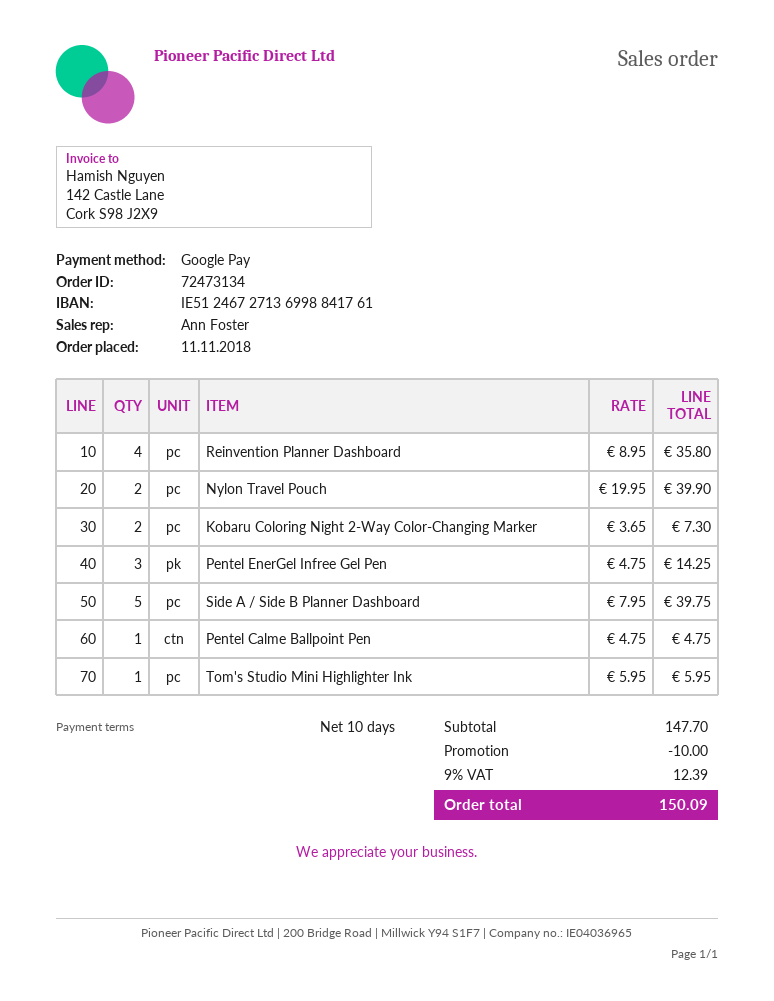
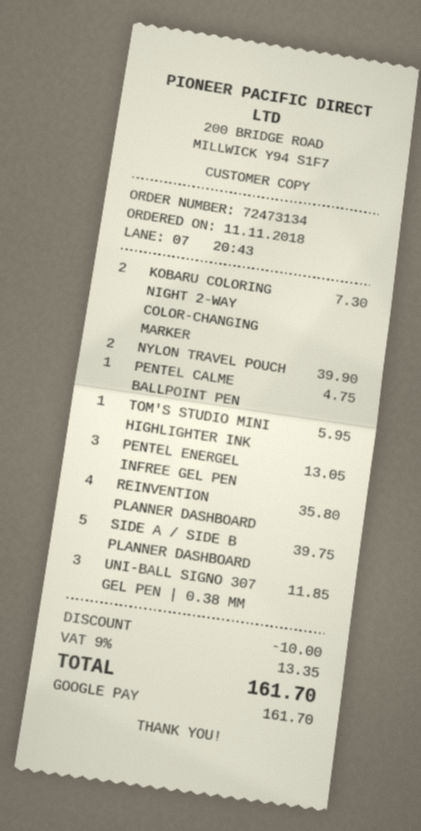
Pentel EnerGel Infree Gel Pen: 3 for 14.25 -> 3 for 13.05
UNI-BALL SIGNO 307 GEL PEN | 0.38 MM: none -> 3 for 11.85
tax: 9% = 12.39 -> 9% = 13.35
total: 150.09 -> 161.70

